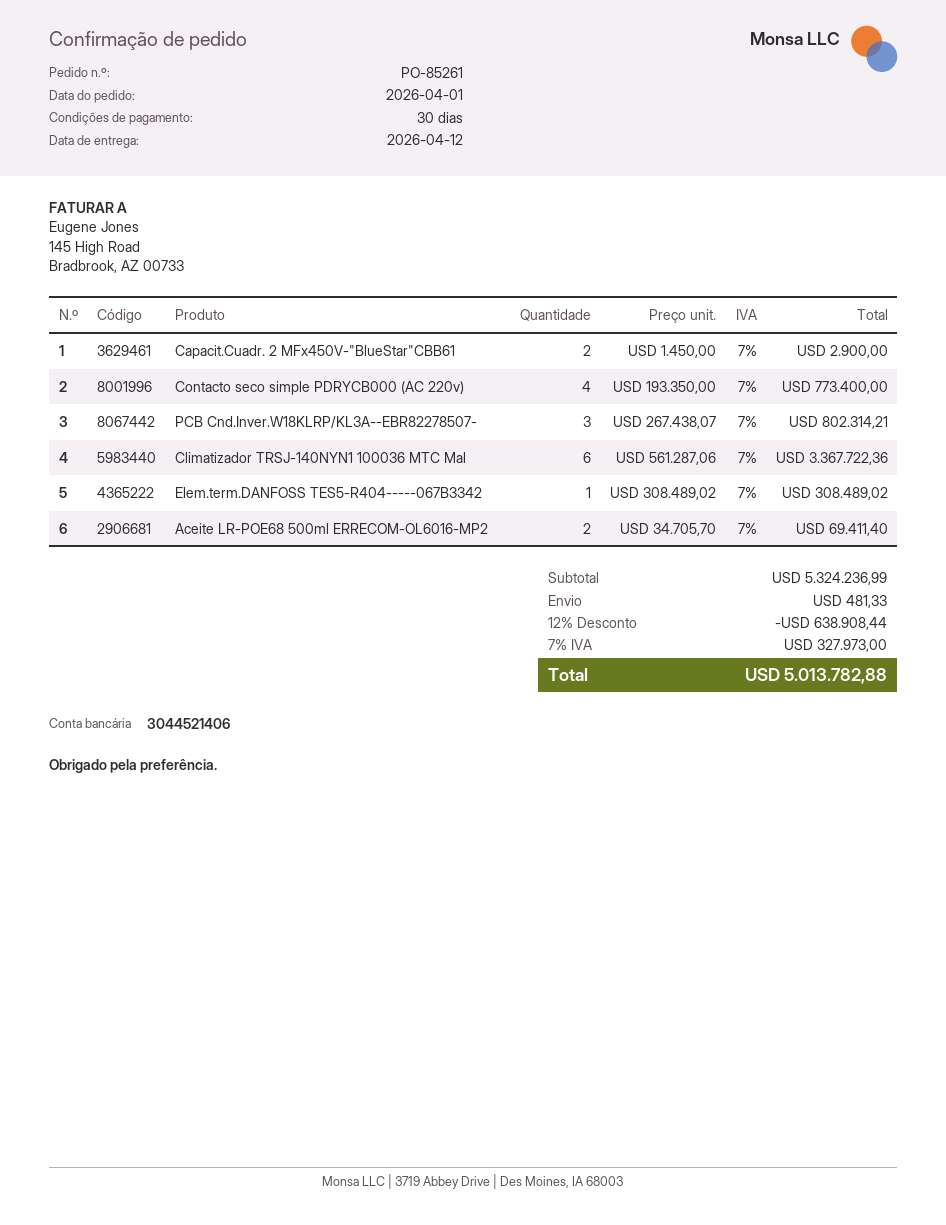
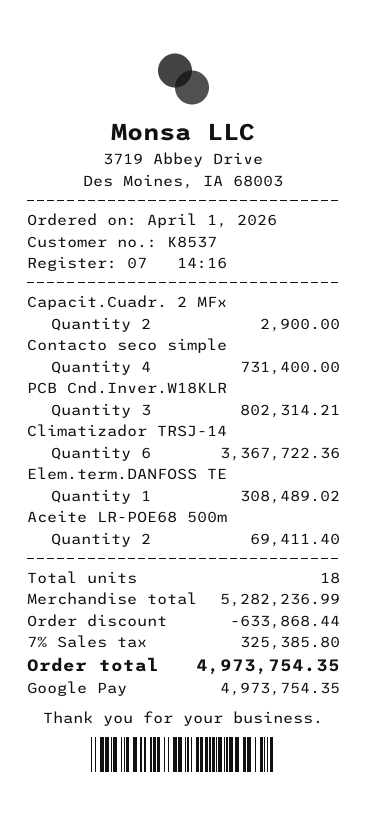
Contacto seco simple PDRYCB000 (AC 220v): 4 for 773400.00 -> 4 for 731400.00
subtotal: 5324236.99 -> 5282236.99
discount: 638908.44 -> 633868.44
shipping: 481.33 -> none
tax: 7% = 327973.00 -> 7% = 325385.80
total: 5013782.88 -> 4973754.35

